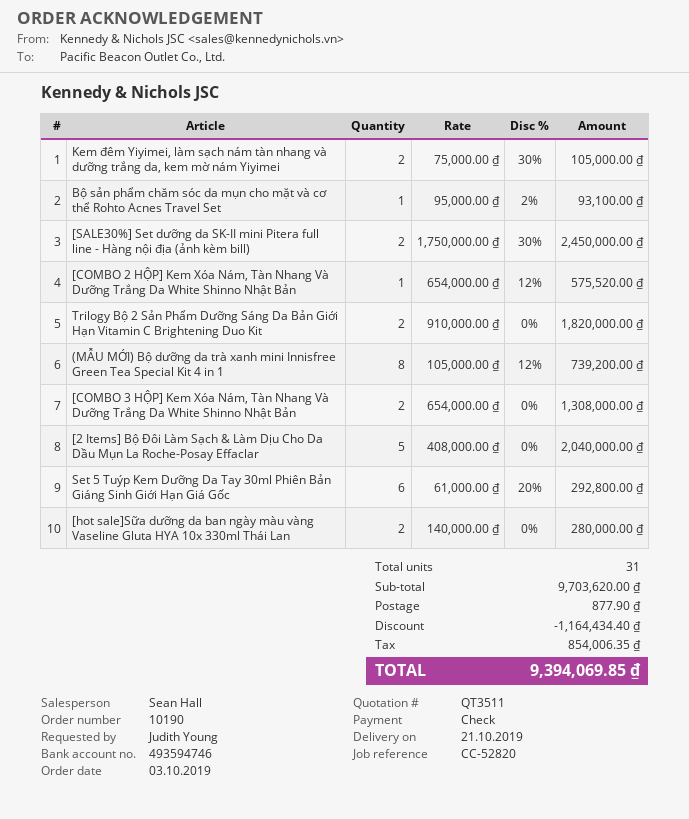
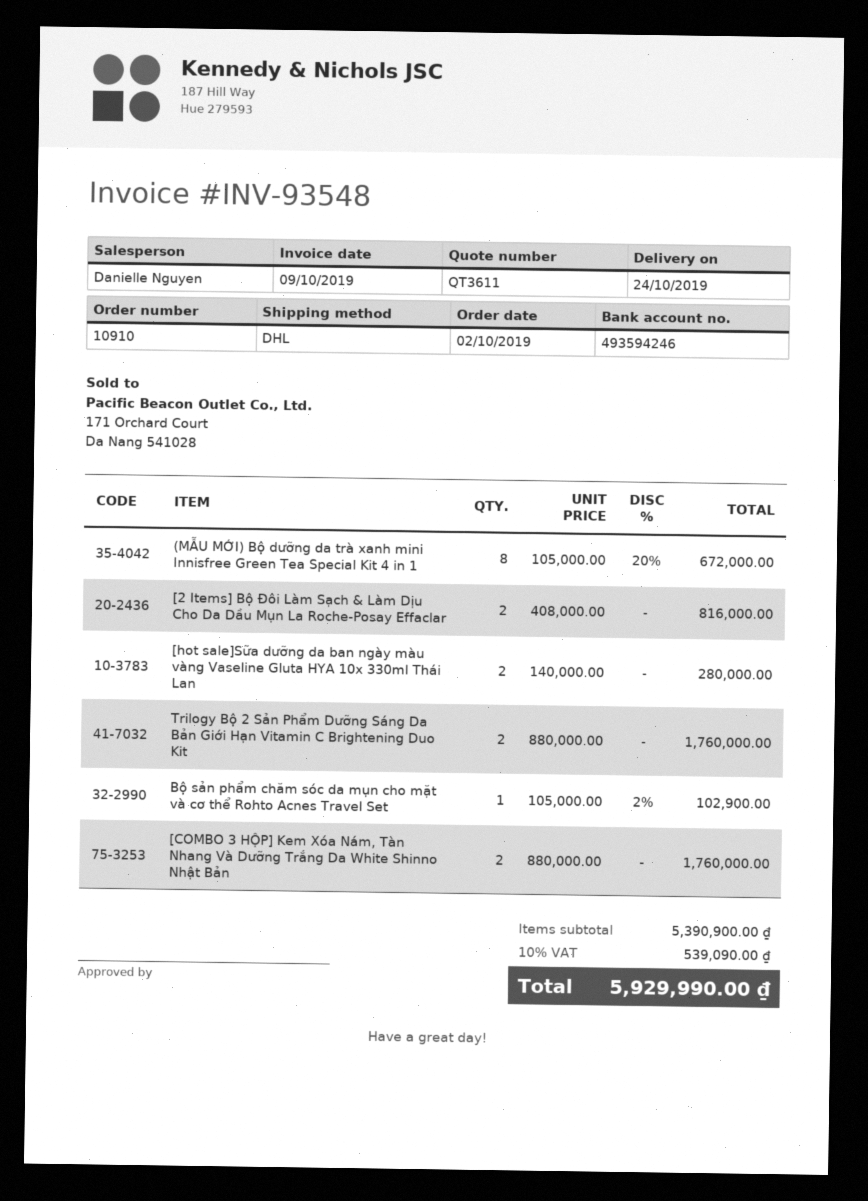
quote number: QT3511 -> QT3611
order number: 10190 -> 10910
order date: 2019-10-03 -> 2019-10-02
delivery date: 2019-10-21 -> 2019-10-24
sales rep: Sean Hall -> Danielle Nguyen
bank account: 493594746 -> 493594246
Kem đêm Yiyimei, làm sạch nám tàn nhang và dưỡng trắng da, kem mờ nám Yiyimei: 2 x 75000.00 - 30% = 105000.00 -> none
Bộ sản phẩm chăm sóc da mụn cho mặt và cơ thể Rohto Acnes Travel Set: 1 x 95000.00 - 2% = 93100.00 -> 1 x 105000.00 - 2% = 102900.00
[SALE30%] Set dưỡng da SK-II mini Pitera full line - Hàng nội địa (ảnh kèm bill): 2 x 1750000.00 - 30% = 2450000.00 -> none
[COMBO 2 HỘP] Kem Xóa Nám, Tàn Nhang Và Dưỡng Trắng Da White Shinno Nhật Bản: 1 x 654000.00 - 12% = 575520.00 -> none
Trilogy Bộ 2 Sản Phẩm Dưỡng Sáng Da Bản Giới Hạn Vitamin C Brightening Duo Kit: 2 x 910000.00 = 1820000.00 -> 2 x 880000.00 = 1760000.00
(MẪU MỚI) Bộ dưỡng da trà xanh mini Innisfree Green Tea Special Kit 4 in 1: 8 x 105000.00 - 12% = 739200.00 -> 8 x 105000.00 - 20% = 672000.00
[COMBO 3 HỘP] Kem Xóa Nám, Tàn Nhang Và Dưỡng Trắng Da White Shinno Nhật Bản: 2 x 654000.00 = 1308000.00 -> 2 x 880000.00 = 1760000.00
[2 Items] Bộ Đôi Làm Sạch & Làm Dịu Cho Da Dầu Mụn La Roche-Posay Effaclar: 5 x 408000.00 = 2040000.00 -> 2 x 408000.00 = 816000.00
Set 5 Tuýp Kem Dưỡng Da Tay 30ml Phiên Bản Giáng Sinh Giới Hạn Giá Gốc: 6 x 61000.00 - 20% = 292800.00 -> none
subtotal: 9703620.00 -> 5390900.00
discount: 1164434.40 -> none
shipping: 877.90 -> none
tax: 854006.35 -> 539090.00
total: 9394069.85 -> 5929990.00

